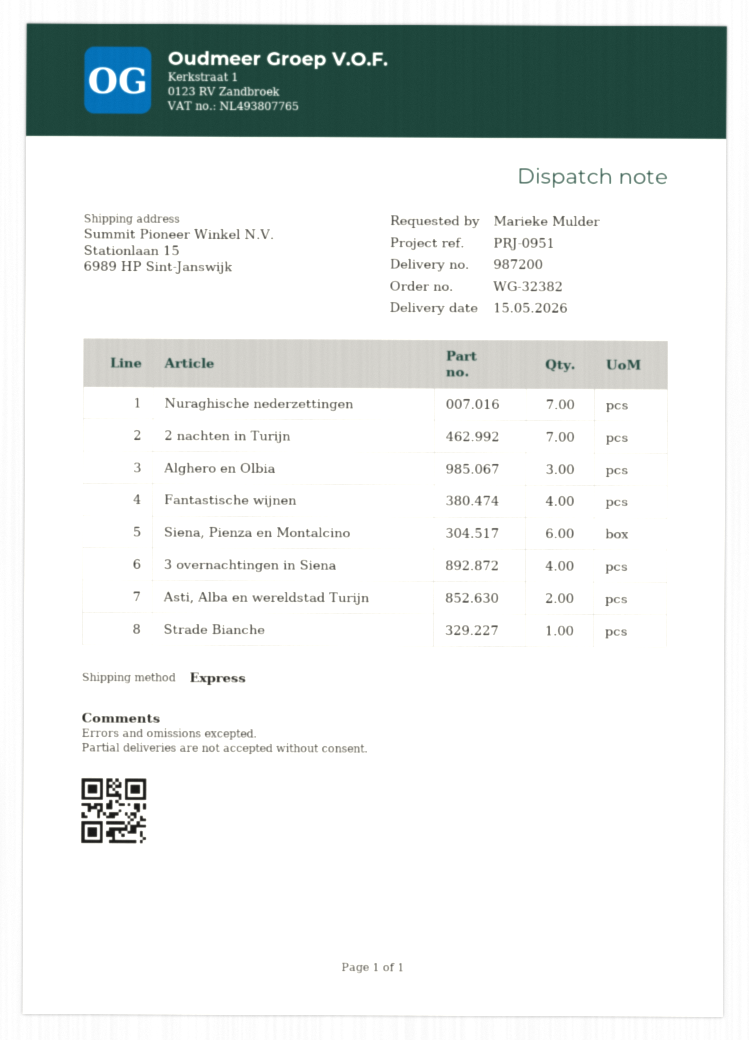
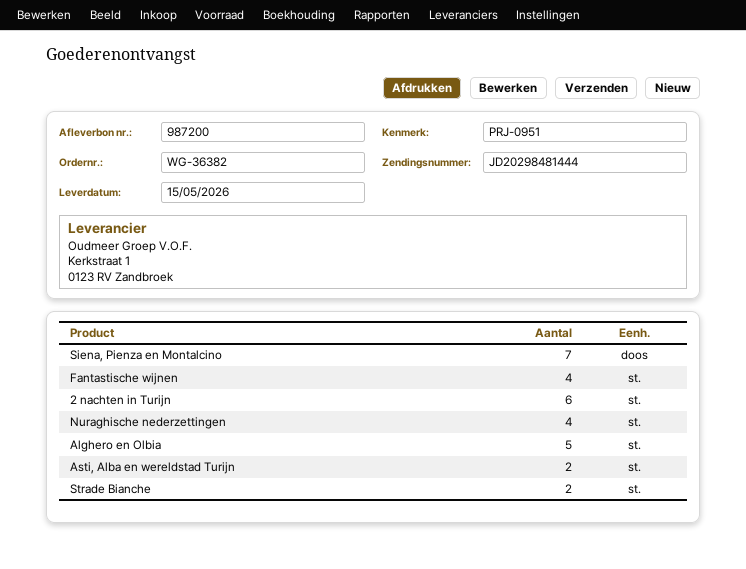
order number: WG-32382 -> WG-36382
Nuraghische nederzettingen: 7 -> 4
2 nachten in Turijn: 7 -> 6
Alghero en Olbia: 3 -> 5
Siena, Pienza en Montalcino: 6 -> 7
3 overnachtingen in Siena: 4 -> none
Strade Bianche: 1 -> 2

